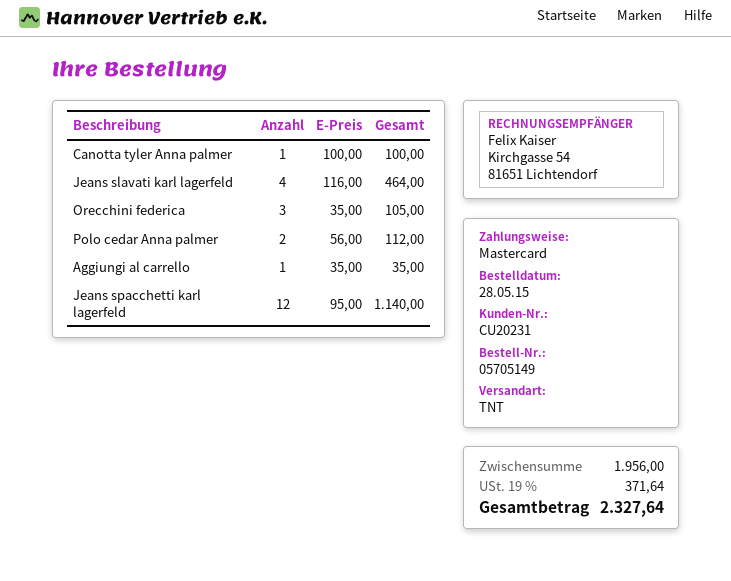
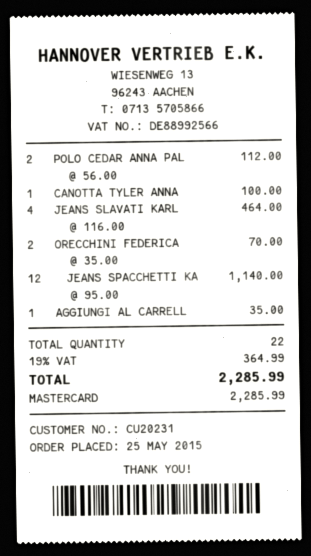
order date: 2015-05-28 -> 2015-05-25
Orecchini federica: 3 x 35.00 = 105.00 -> 2 x 35.00 = 70.00
tax: 19% = 371.64 -> 19% = 364.99
total: 2327.64 -> 2285.99

